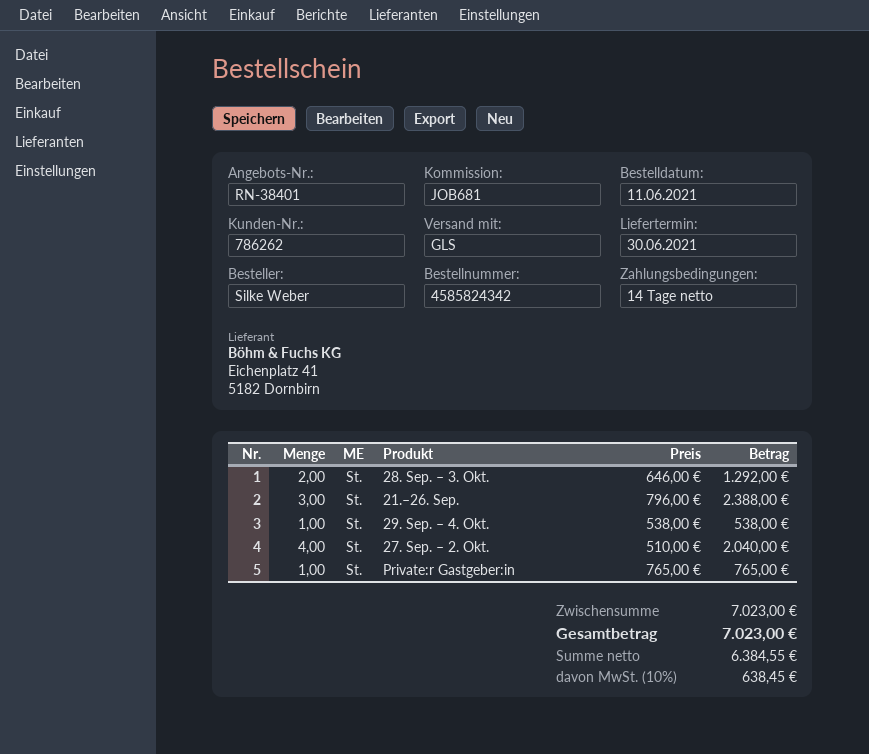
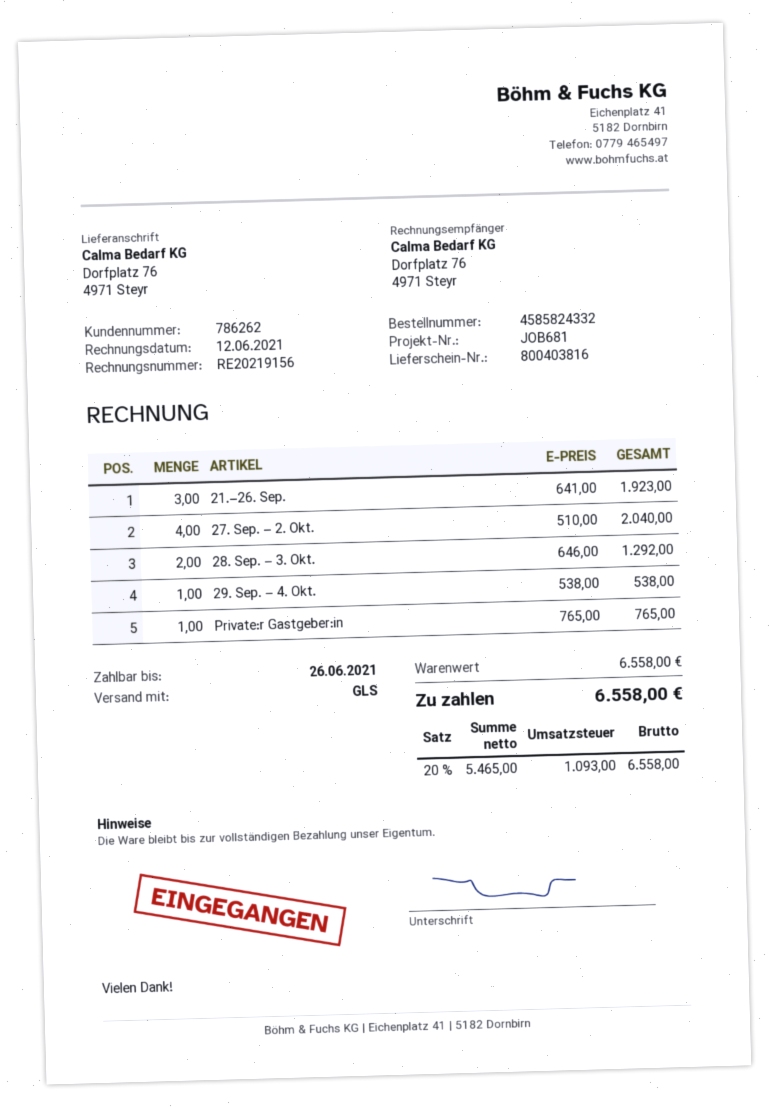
order number: 4585824342 -> 4585824332
21.–26. Sep.: 3 x 796.00 = 2388.00 -> 3 x 641.00 = 1923.00
subtotal: 7023.00 -> 6558.00
net: 6384.55 -> 5465.00
tax: 10% = 638.45 -> 20% = 1093.00
total: 7023.00 -> 6558.00

